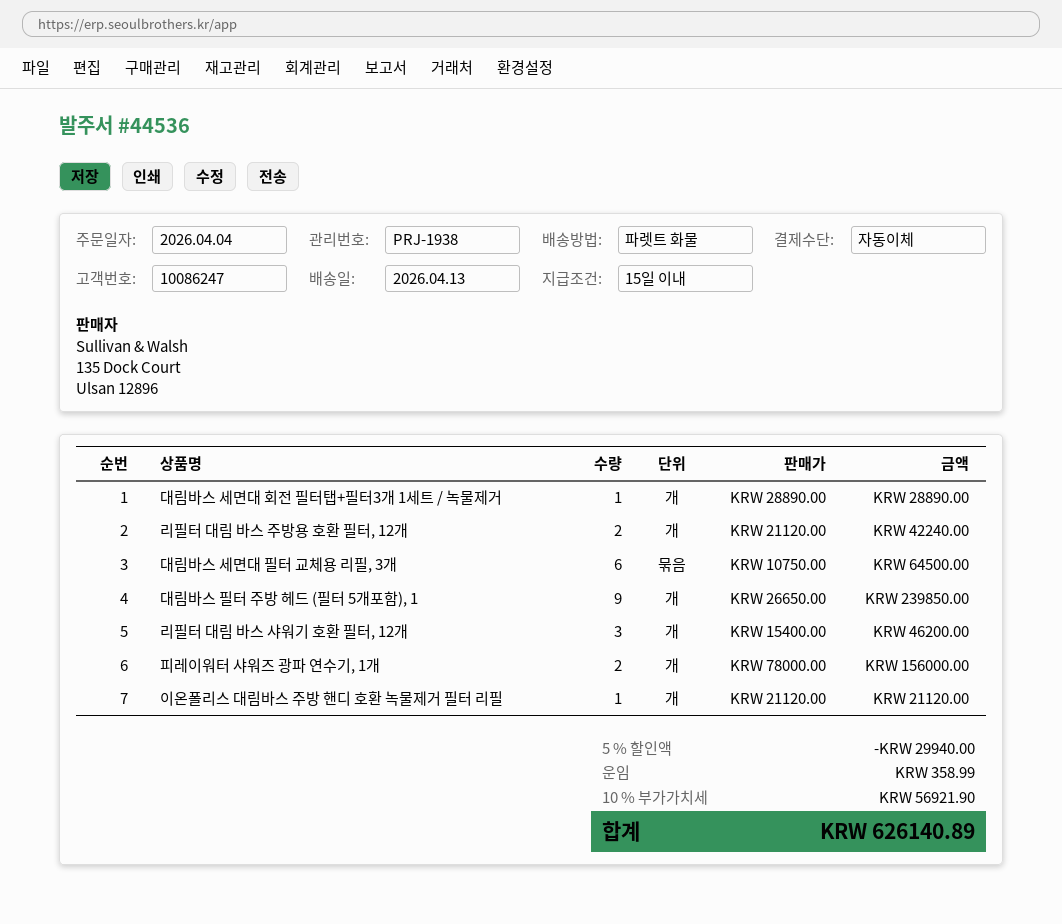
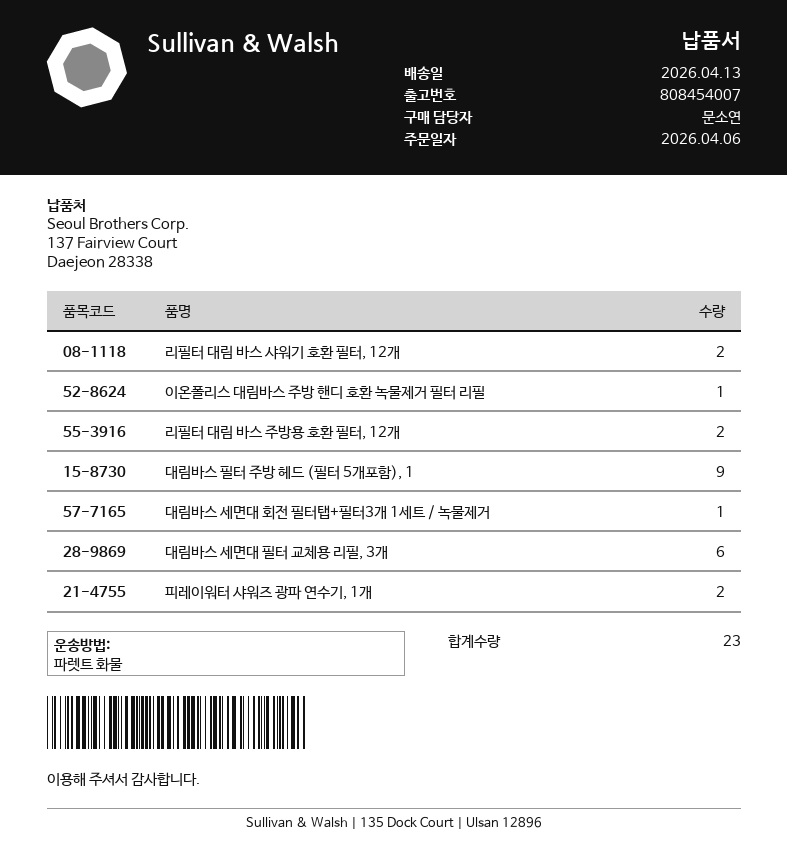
order date: 2026-04-04 -> 2026-04-06
리필터 대림 바스 샤워기 호환 필터, 12개: 3 -> 2

